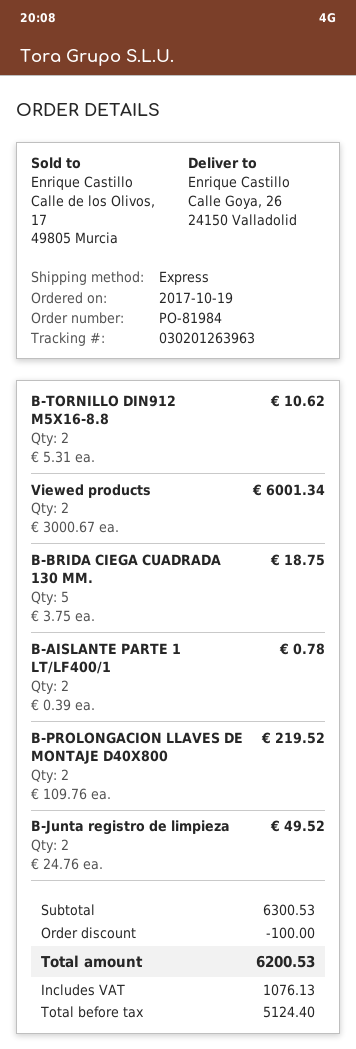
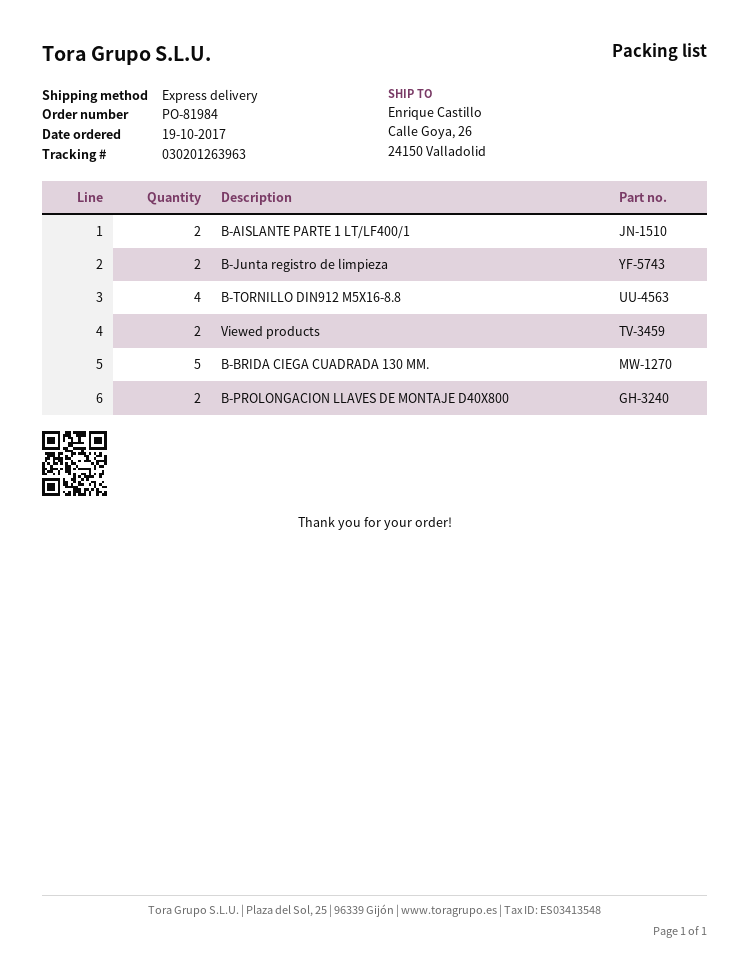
B-TORNILLO DIN912 M5X16-8.8: 2 -> 4

